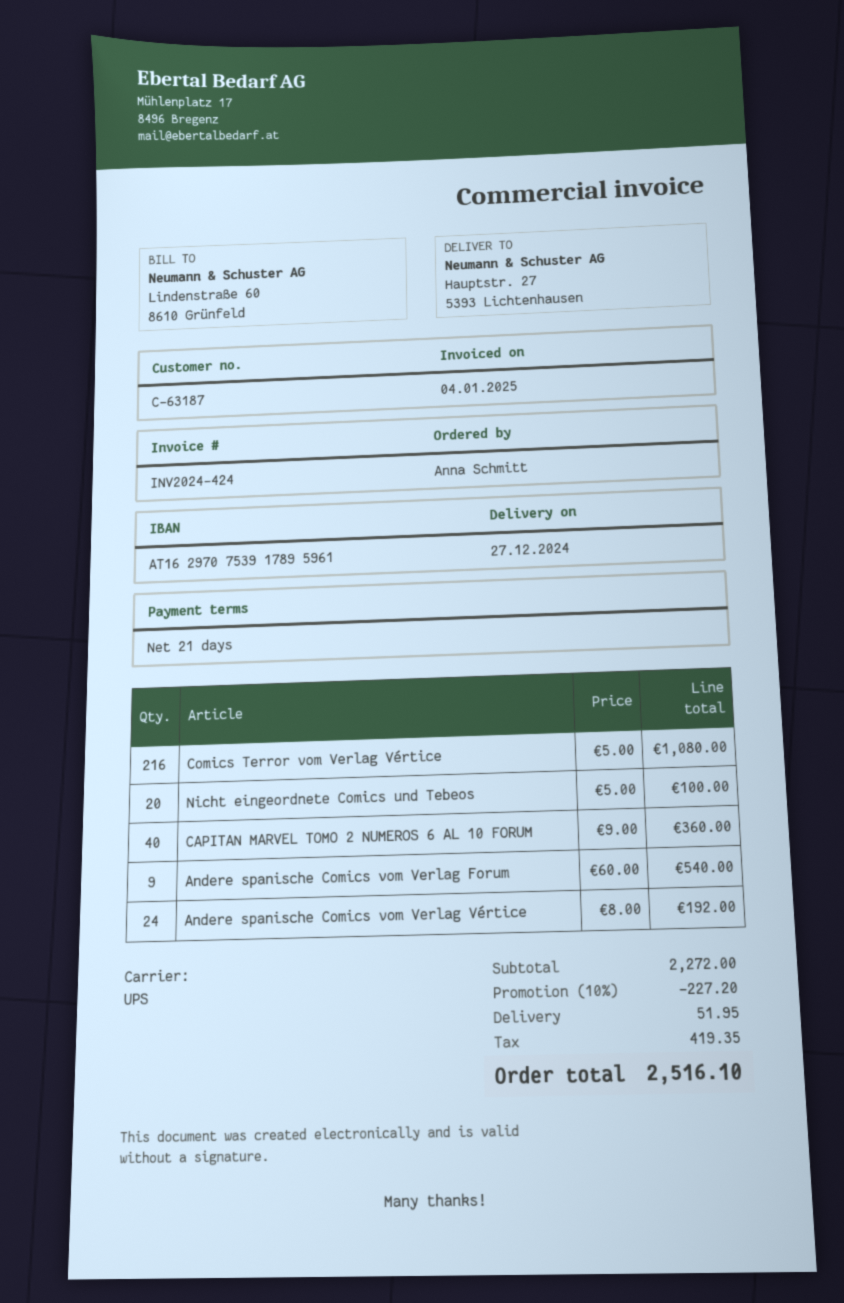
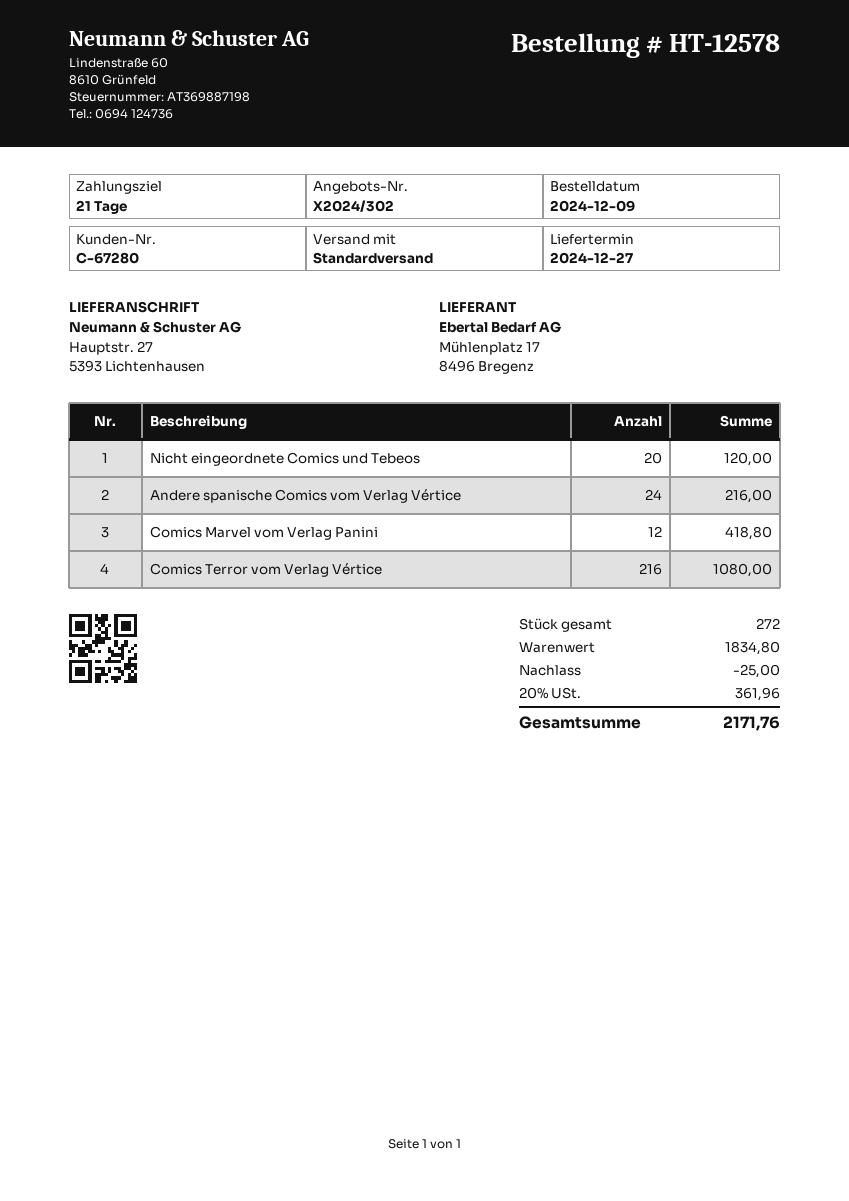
customer number: C-63187 -> C-67280
shipping method: UPS -> standard
Nicht eingeordnete Comics und Tebeos: 20 for 100.00 -> 20 for 120.00
CAPITAN MARVEL TOMO 2 NUMEROS 6 AL 10 FORUM: 40 for 360.00 -> none
Andere spanische Comics vom Verlag Forum: 9 for 540.00 -> none
Andere spanische Comics vom Verlag Vértice: 24 for 192.00 -> 24 for 216.00
Comics Marvel vom Verlag Panini: none -> 12 for 418.80
subtotal: 2272.00 -> 1834.80
discount: 227.20 -> 25.00
shipping: 51.95 -> none
tax: 419.35 -> 361.96
total: 2516.10 -> 2171.76

